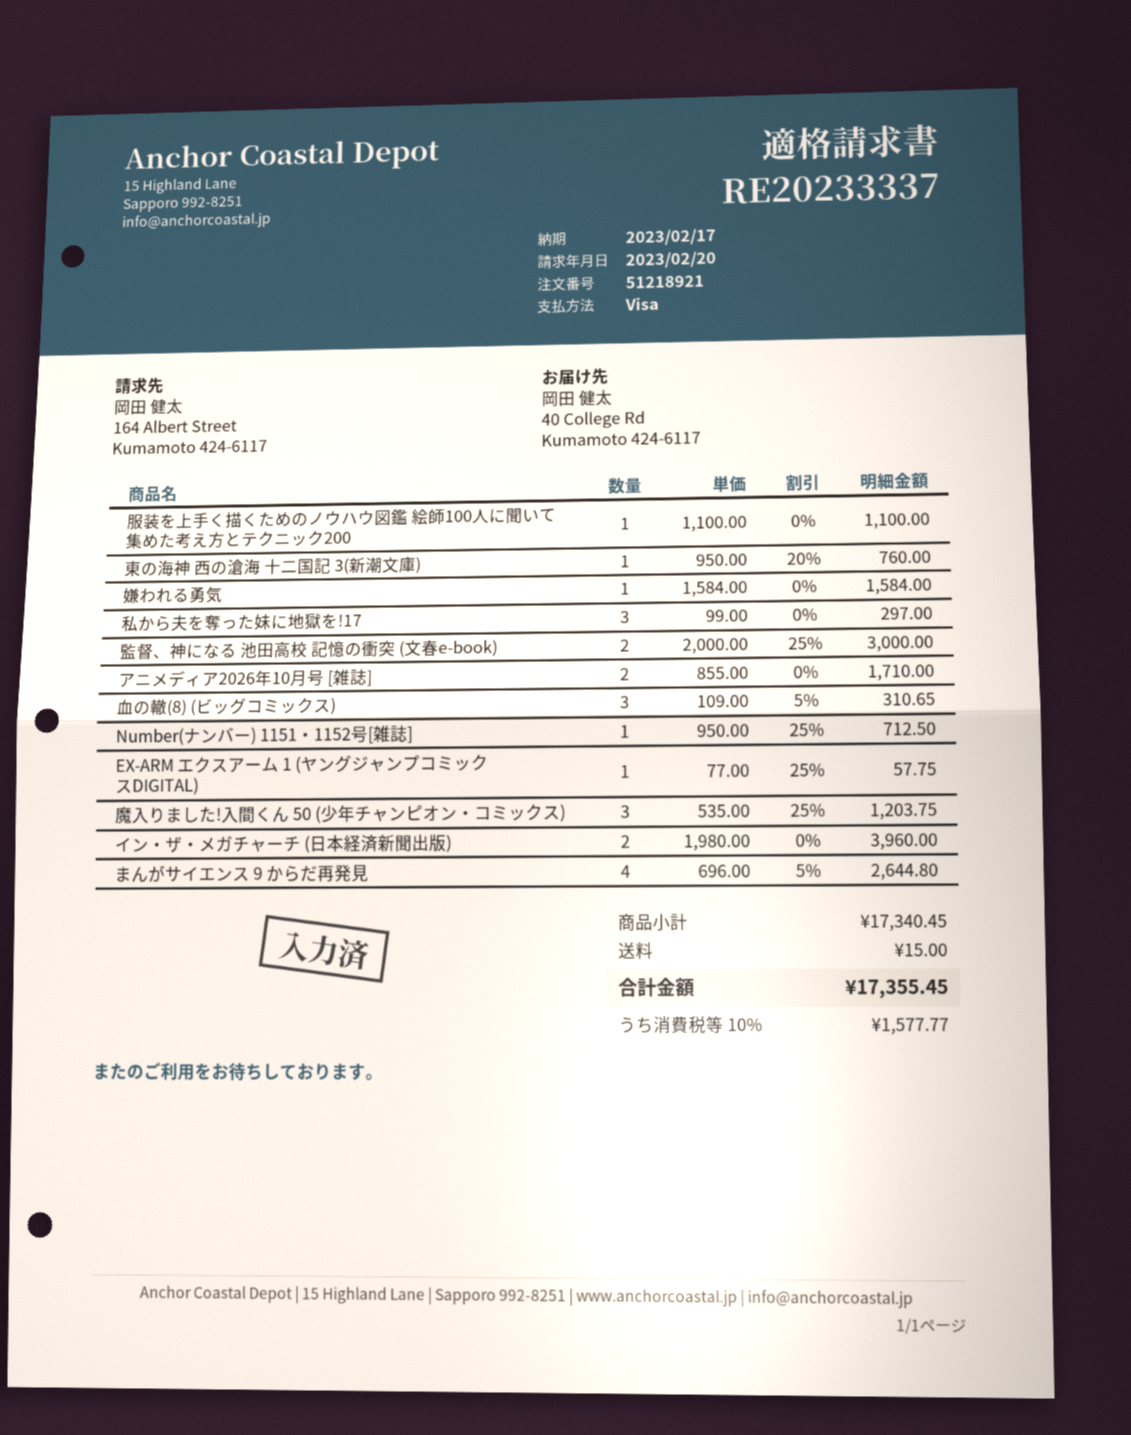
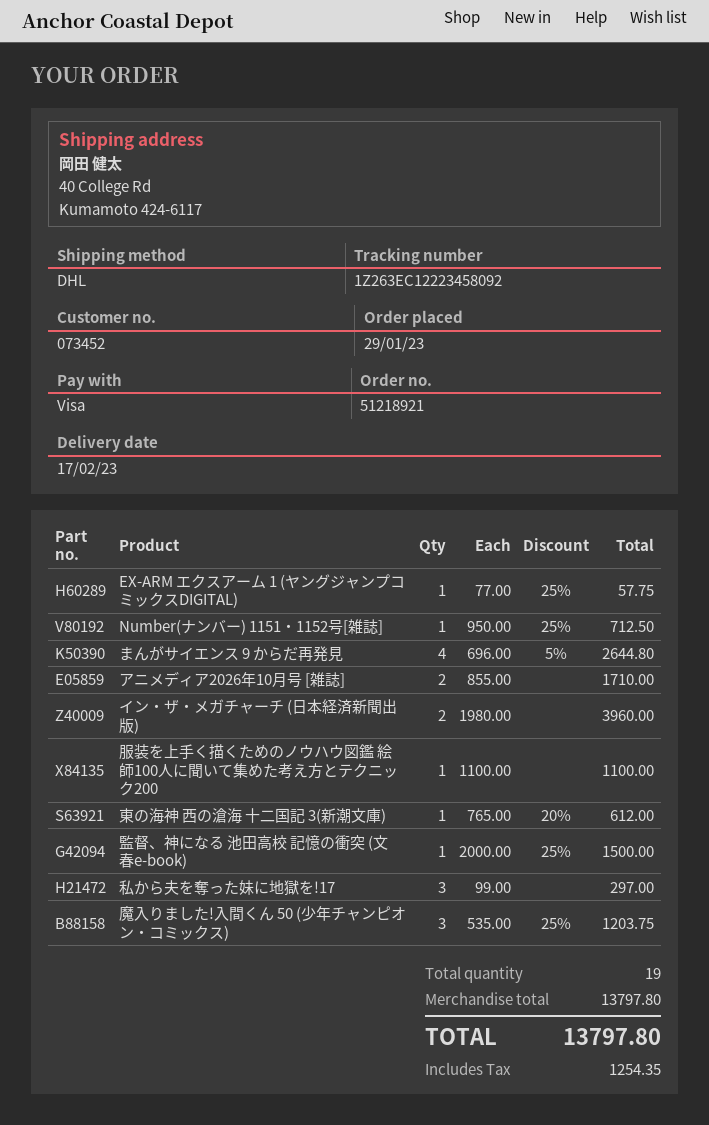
東の海神 西の滄海 十二国記 3(新潮文庫): 1 x 950.00 - 20% = 760.00 -> 1 x 765.00 - 20% = 612.00
嫌われる勇気: 1 x 1584.00 = 1584.00 -> none
監督、神になる 池田高校 記憶の衝突 (文春e-book): 2 x 2000.00 - 25% = 3000.00 -> 1 x 2000.00 - 25% = 1500.00
血の轍(8) (ビッグコミックス): 3 x 109.00 - 5% = 310.65 -> none
subtotal: 17340.45 -> 13797.80
shipping: 15.00 -> none
tax: 1577.77 -> 1254.35
total: 17355.45 -> 13797.80

